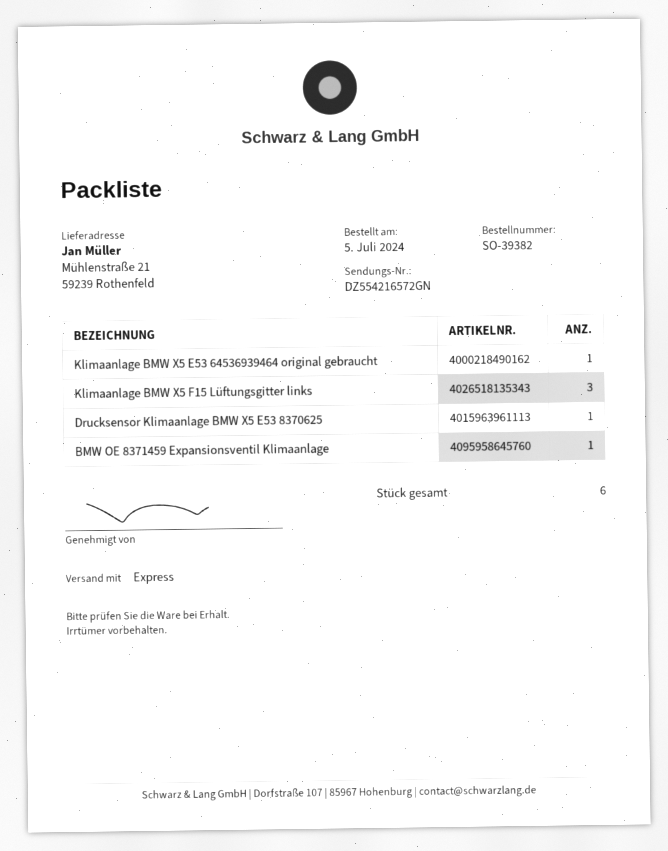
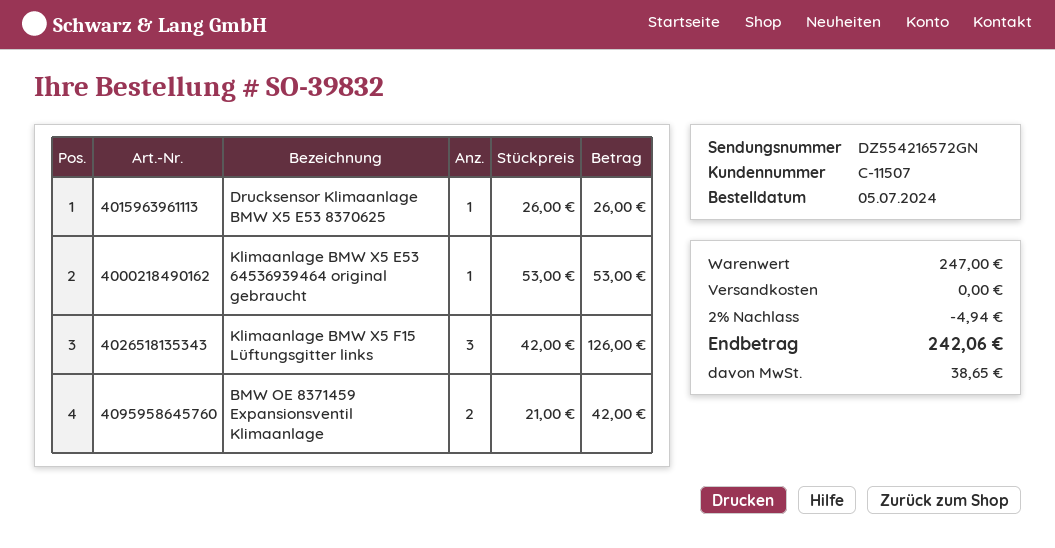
order number: SO-39382 -> SO-39832
BMW OE 8371459 Expansionsventil Klimaanlage: 1 -> 2

